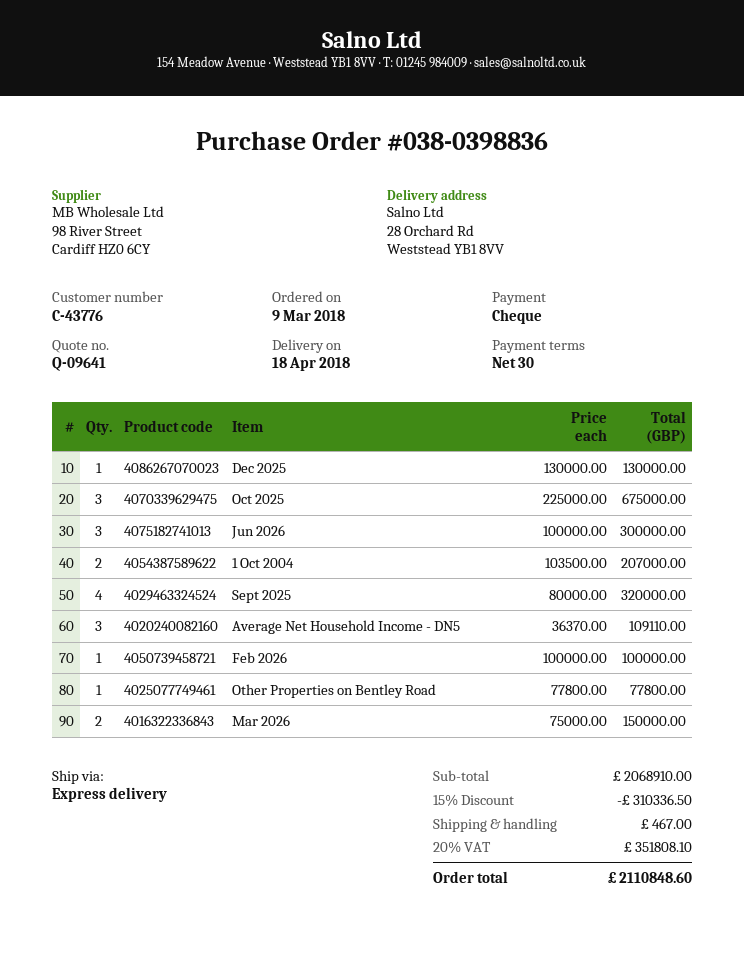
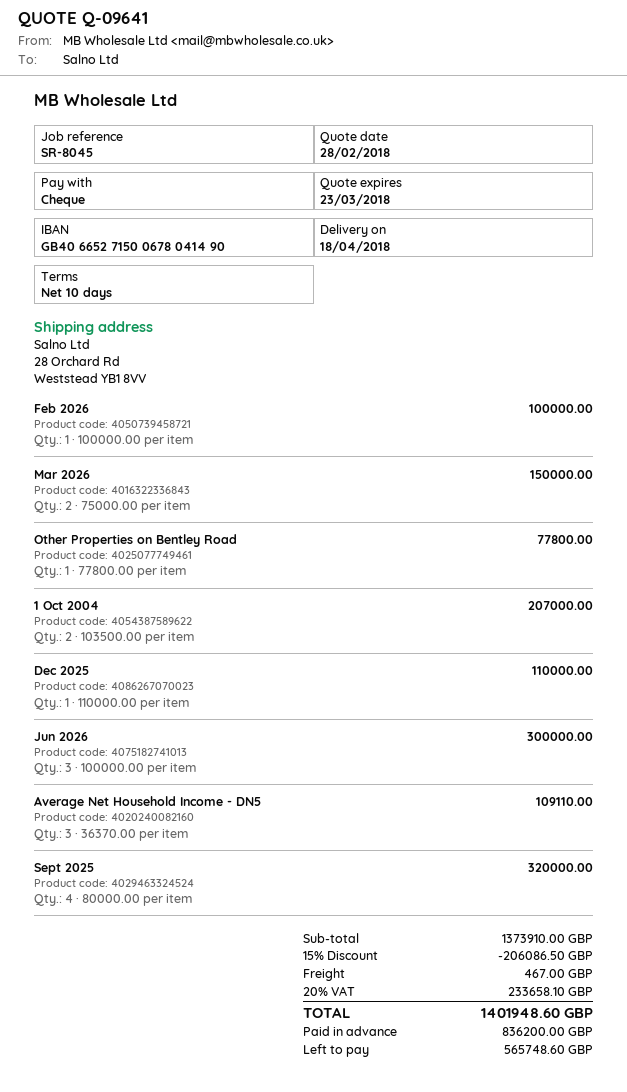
payment terms: 30 days -> 10 days
Dec 2025: 1 x 130000.00 = 130000.00 -> 1 x 110000.00 = 110000.00
Oct 2025: 3 x 225000.00 = 675000.00 -> none
subtotal: 2068910.00 -> 1373910.00
discount: 15% = 310336.50 -> 15% = 206086.50
tax: 20% = 351808.10 -> 20% = 233658.10
total: 2110848.60 -> 1401948.60

